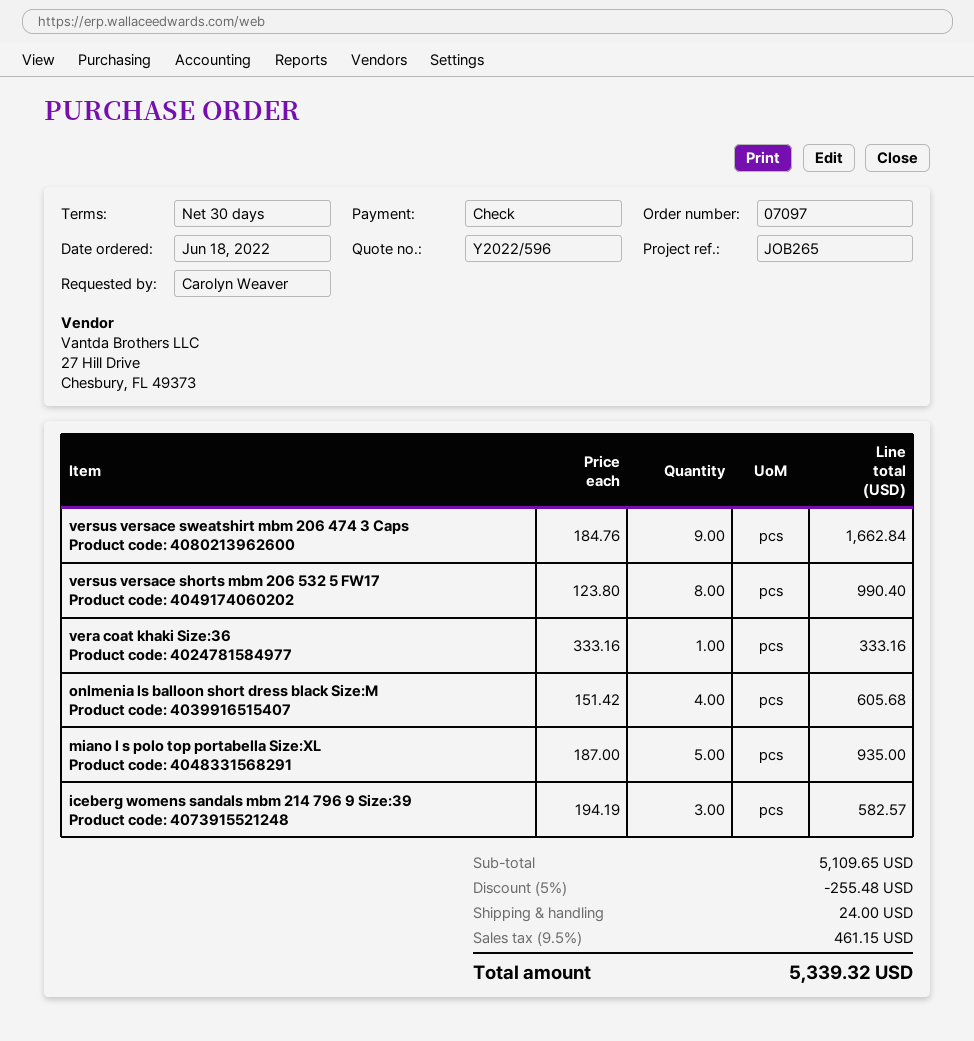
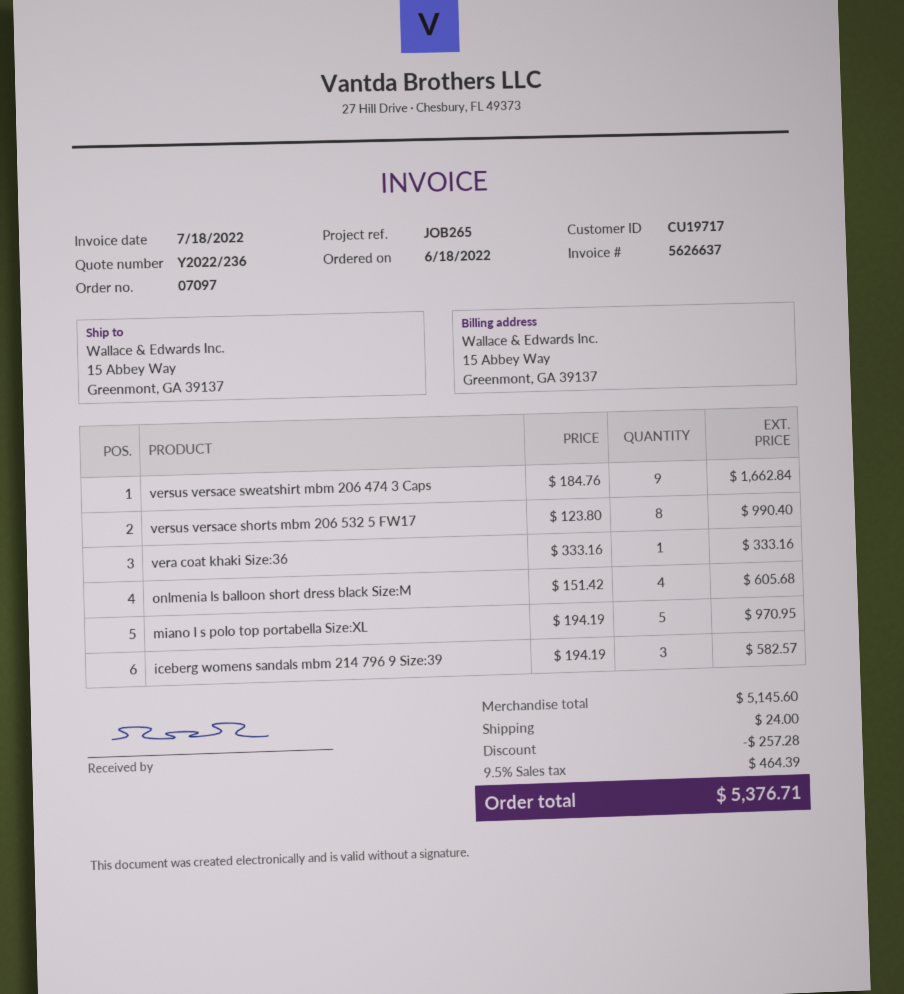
quote number: Y2022/596 -> Y2022/236
miano l s polo top portabella Size:XL: 5 x 187.00 = 935.00 -> 5 x 194.19 = 970.95
subtotal: 5109.65 -> 5145.60
discount: 255.48 -> 257.28
tax: 9.5% = 461.15 -> 9.5% = 464.39
total: 5339.32 -> 5376.71

